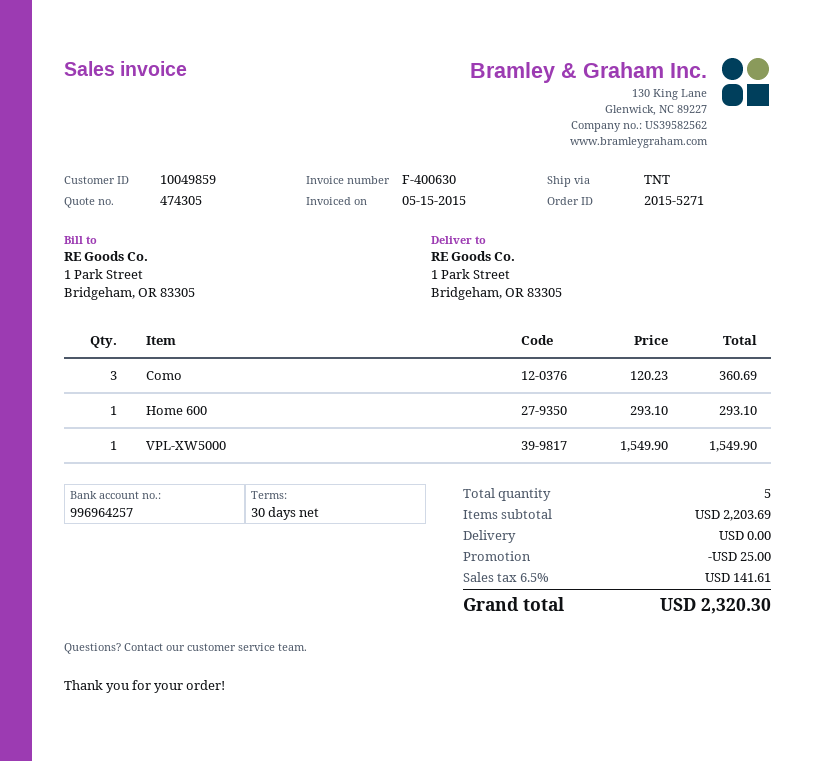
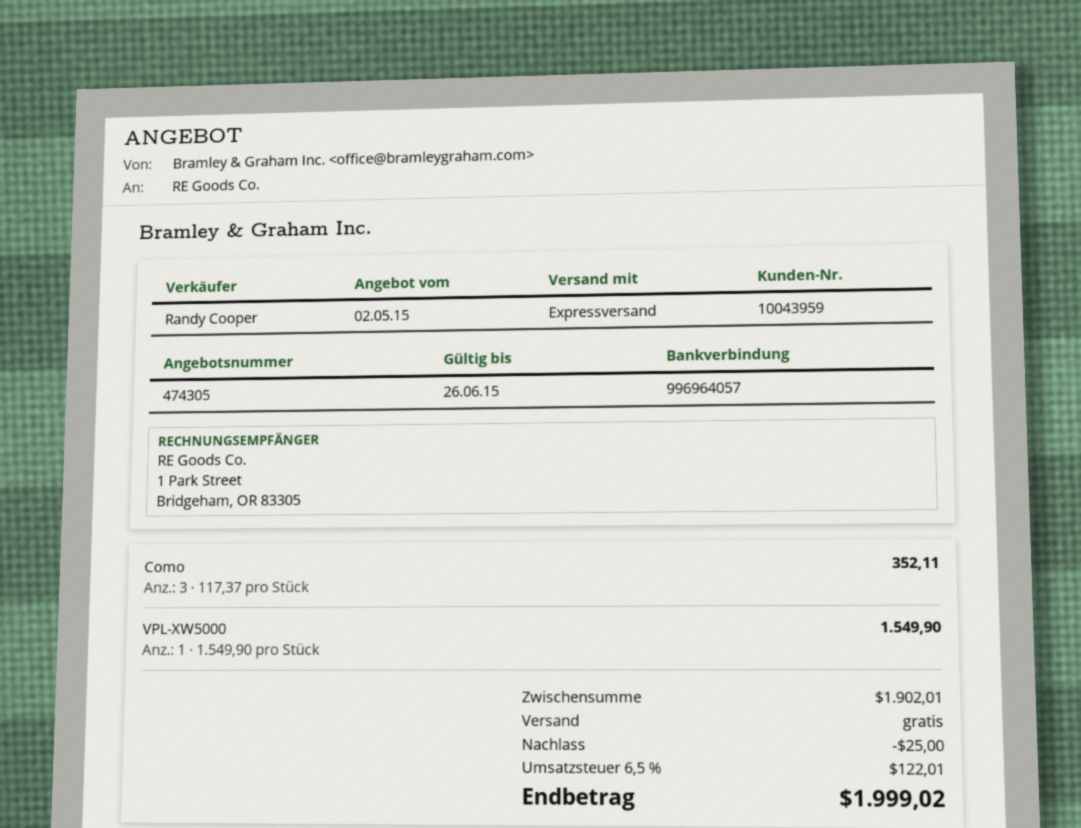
customer number: 10049859 -> 10043959
bank account: 996964257 -> 996964057
shipping method: TNT -> express
Como: 3 x 120.23 = 360.69 -> 3 x 117.37 = 352.11
Home 600: 1 x 293.10 = 293.10 -> none
subtotal: 2203.69 -> 1902.01
tax: 6.5% = 141.61 -> 6.5% = 122.01
total: 2320.30 -> 1999.02

